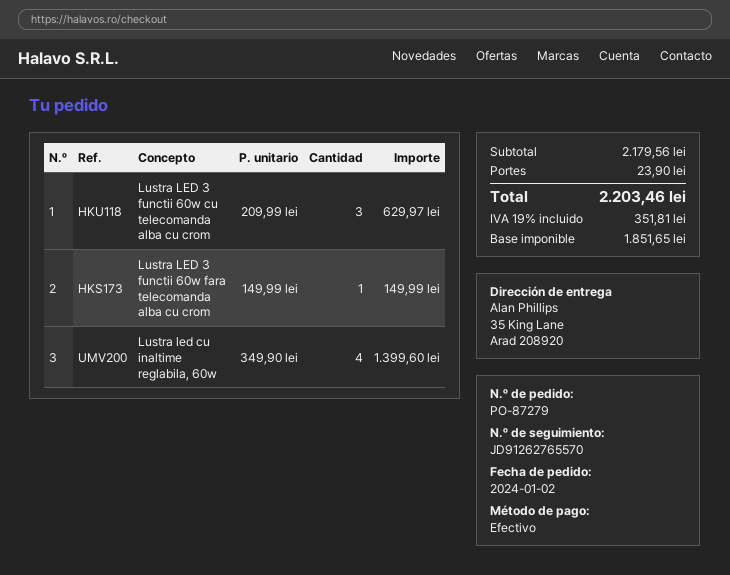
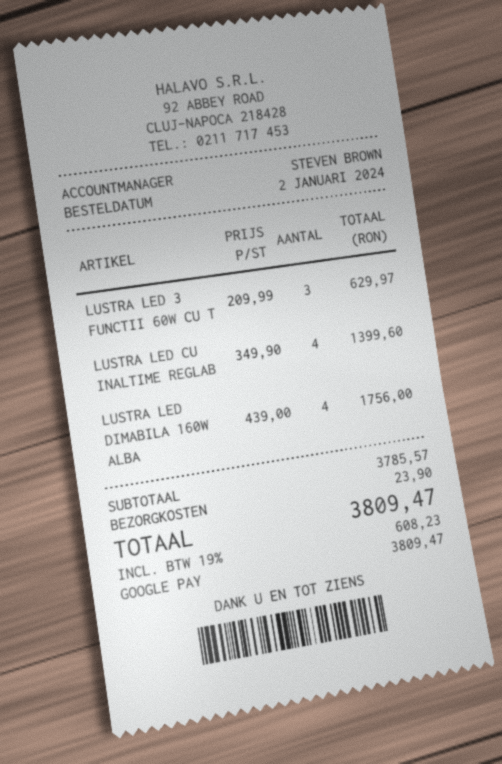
payment method: cash -> Google Pay
Lustra LED 3 functii 60w fara telecomanda alba cu crom: 1 x 149.99 = 149.99 -> none
LUSTRA LED DIMABILA 160W ALBA: none -> 4 x 439.00 = 1756.00
subtotal: 2179.56 -> 3785.57
tax: 19% = 351.81 -> 19% = 608.23
total: 2203.46 -> 3809.47

